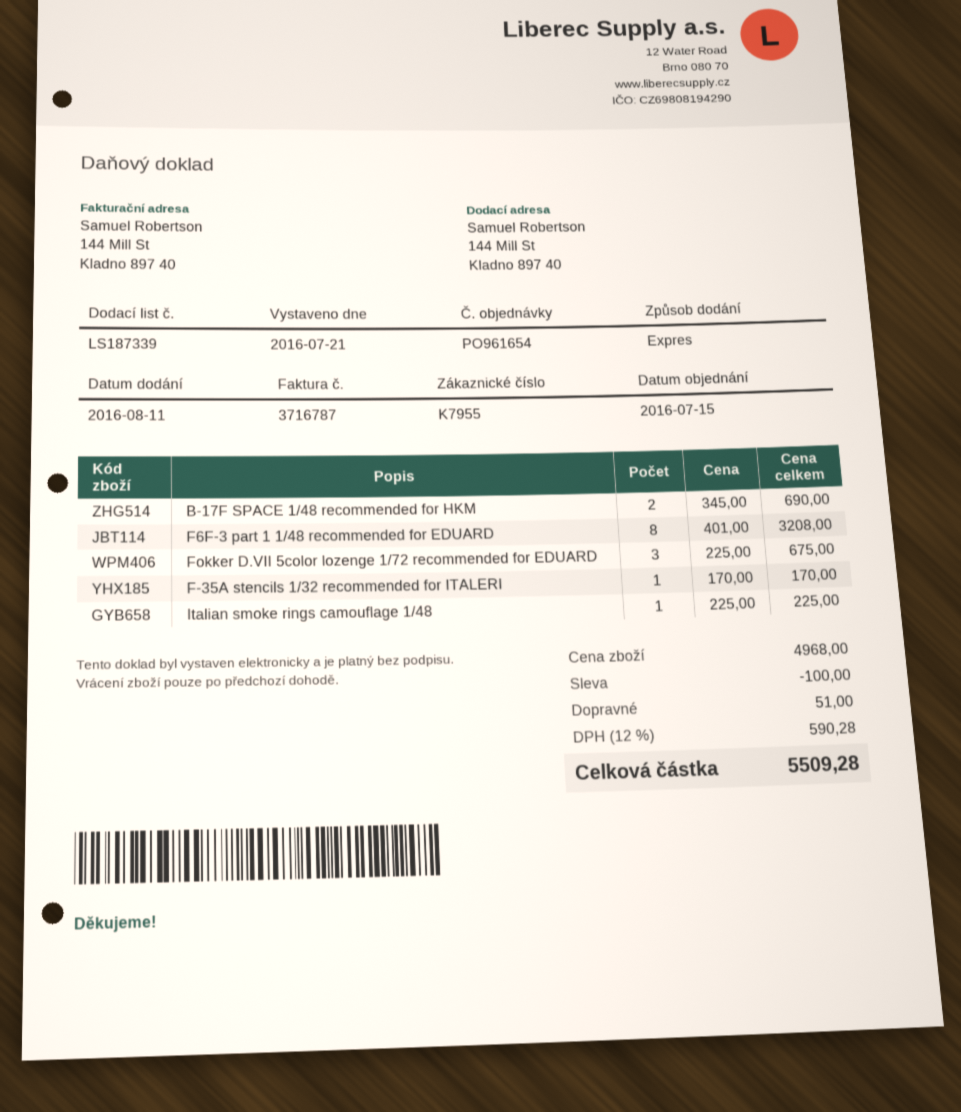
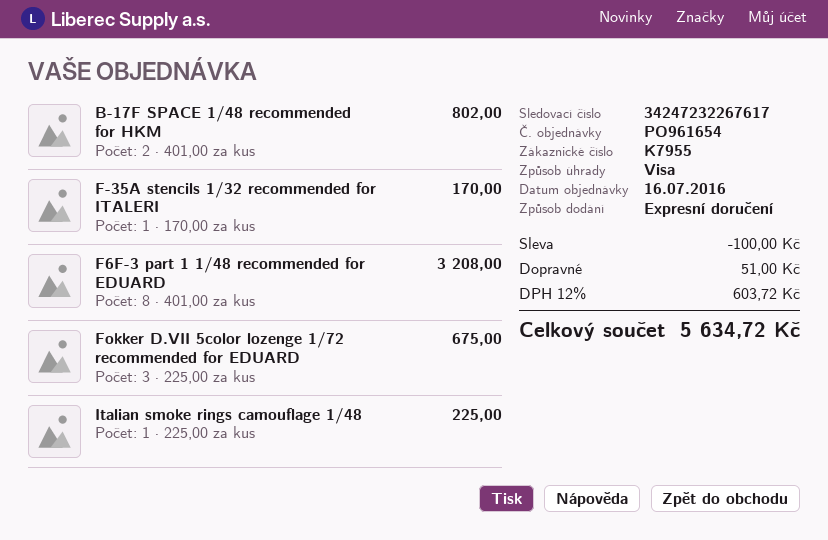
order date: 2016-07-15 -> 2016-07-16
B-17F SPACE 1/48 recommended for HKM: 2 x 345.00 = 690.00 -> 2 x 401.00 = 802.00
tax: 12% = 590.28 -> 12% = 603.72
total: 5509.28 -> 5634.72

